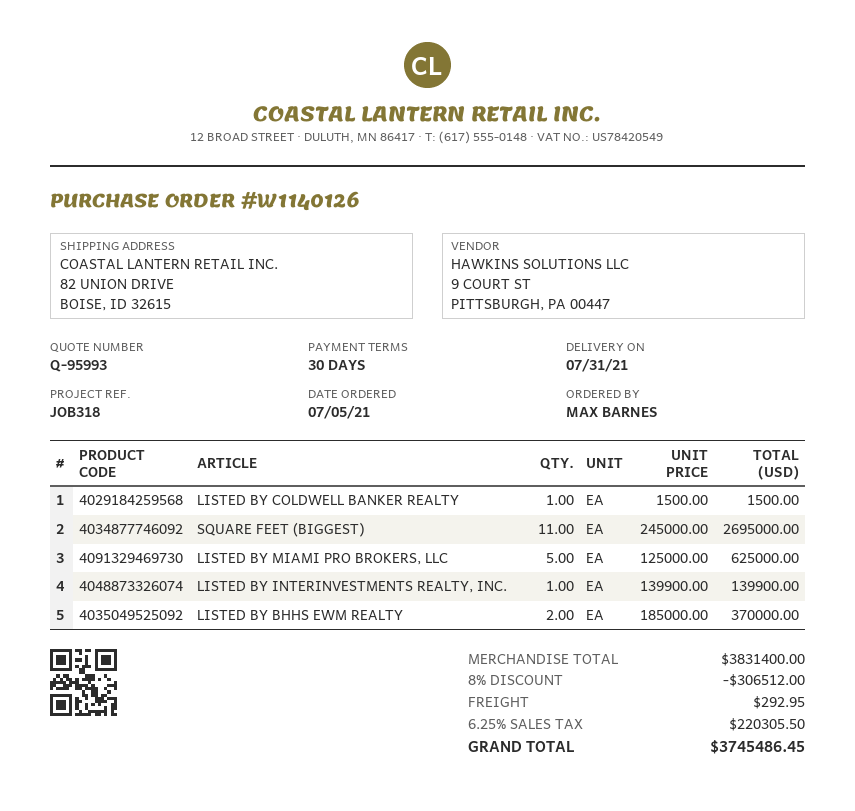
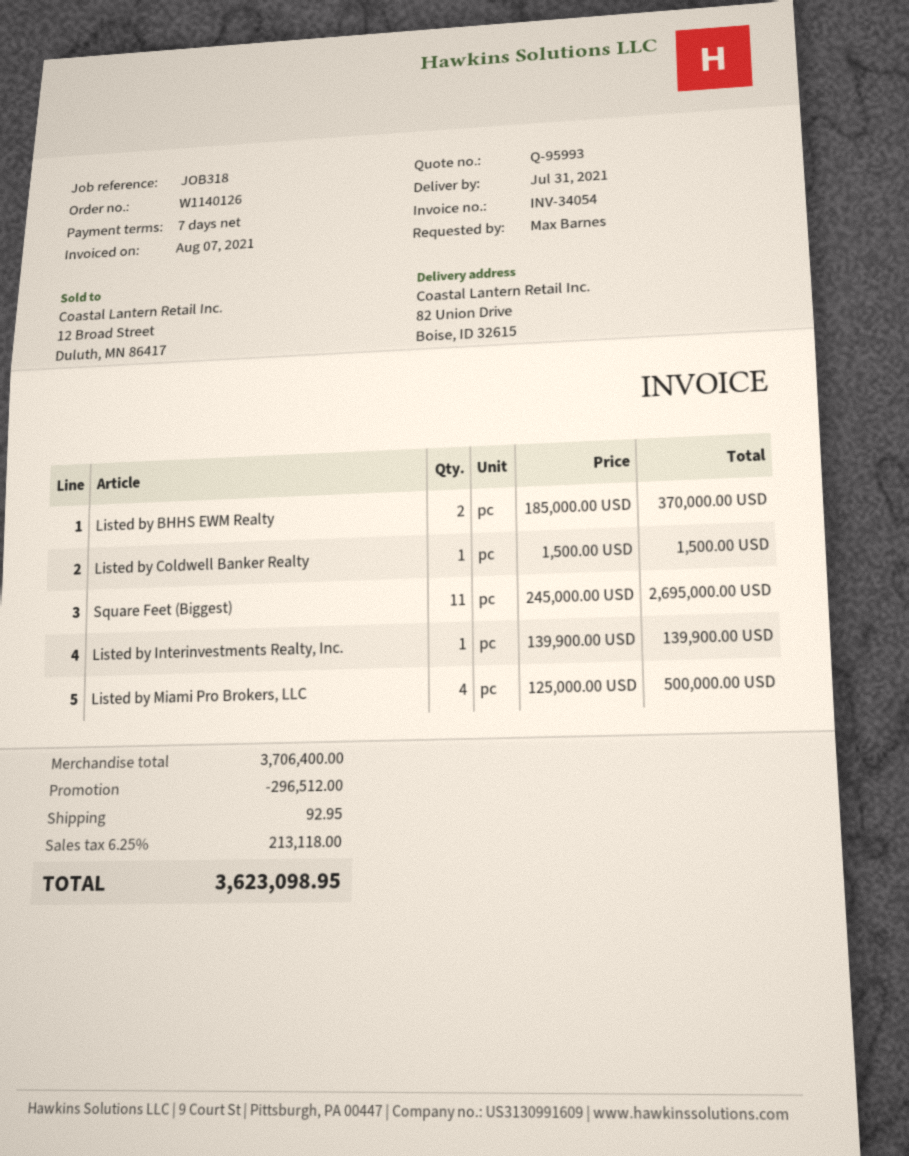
payment terms: 30 days -> 7 days
LISTED BY MIAMI PRO BROKERS, LLC: 5 x 125000.00 = 625000.00 -> 4 x 125000.00 = 500000.00
subtotal: 3831400.00 -> 3706400.00
discount: 306512.00 -> 296512.00
shipping: 292.95 -> 92.95
tax: 6.25% = 220305.50 -> 6.25% = 213118.00
total: 3745486.45 -> 3623098.95

